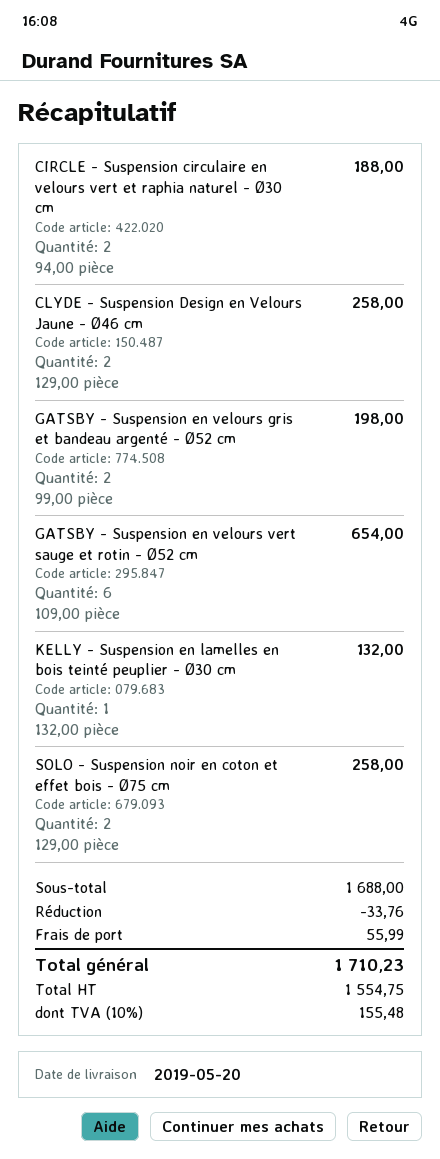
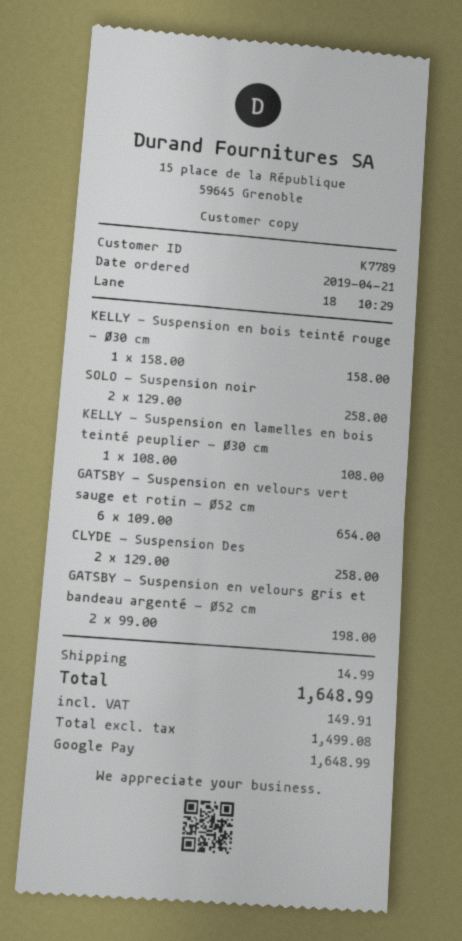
CIRCLE - Suspension circulaire en velours vert et raphia naturel - Ø30 cm: 2 x 94.00 = 188.00 -> none
KELLY - Suspension en lamelles en bois teinté peuplier - Ø30 cm: 1 x 132.00 = 132.00 -> 1 x 108.00 = 108.00
KELLY - Suspension en bois teinté rouge - Ø30 cm: none -> 1 x 158.00 = 158.00
discount: 33.76 -> none
shipping: 55.99 -> 14.99
net: 1554.75 -> 1499.08
tax: 155.48 -> 149.91
total: 1710.23 -> 1648.99

